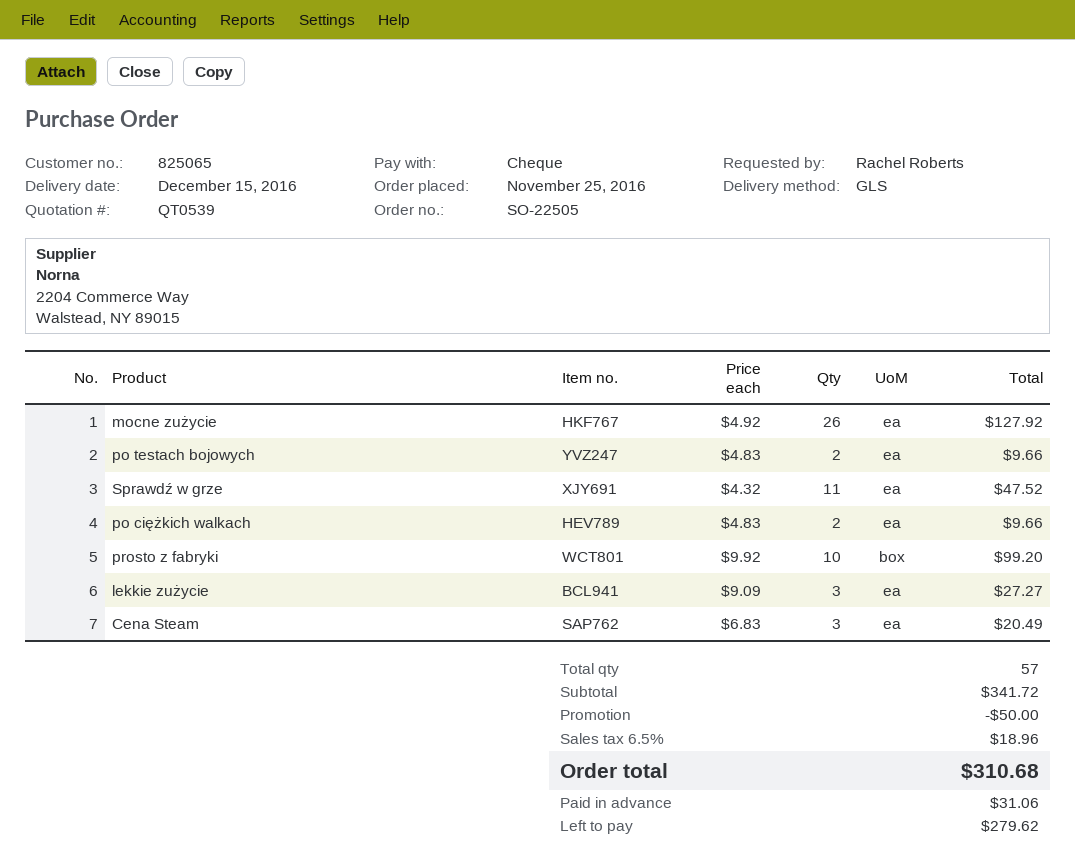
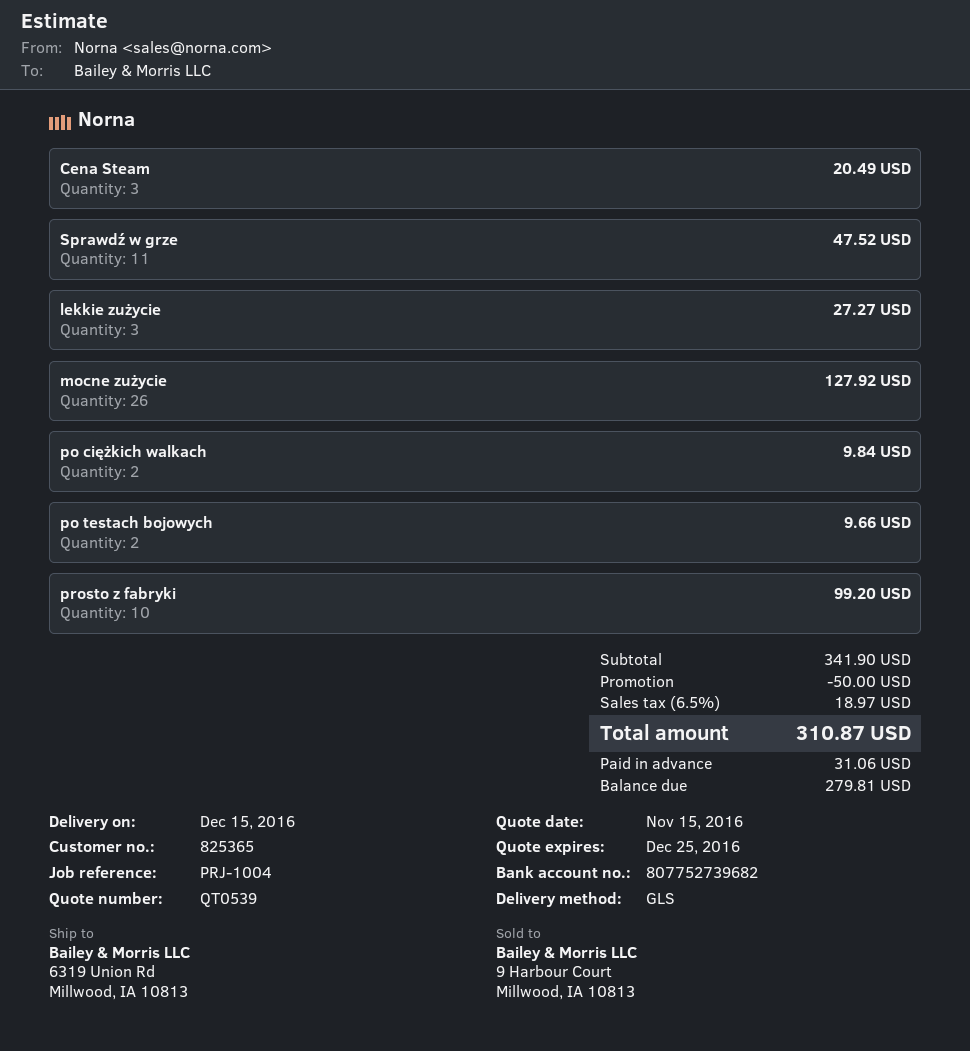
customer number: 825065 -> 825365
po ciężkich walkach: 2 for 9.66 -> 2 for 9.84
subtotal: 341.72 -> 341.90
tax: 6.5% = 18.96 -> 6.5% = 18.97
total: 310.68 -> 310.87
balance: 279.62 -> 279.81

